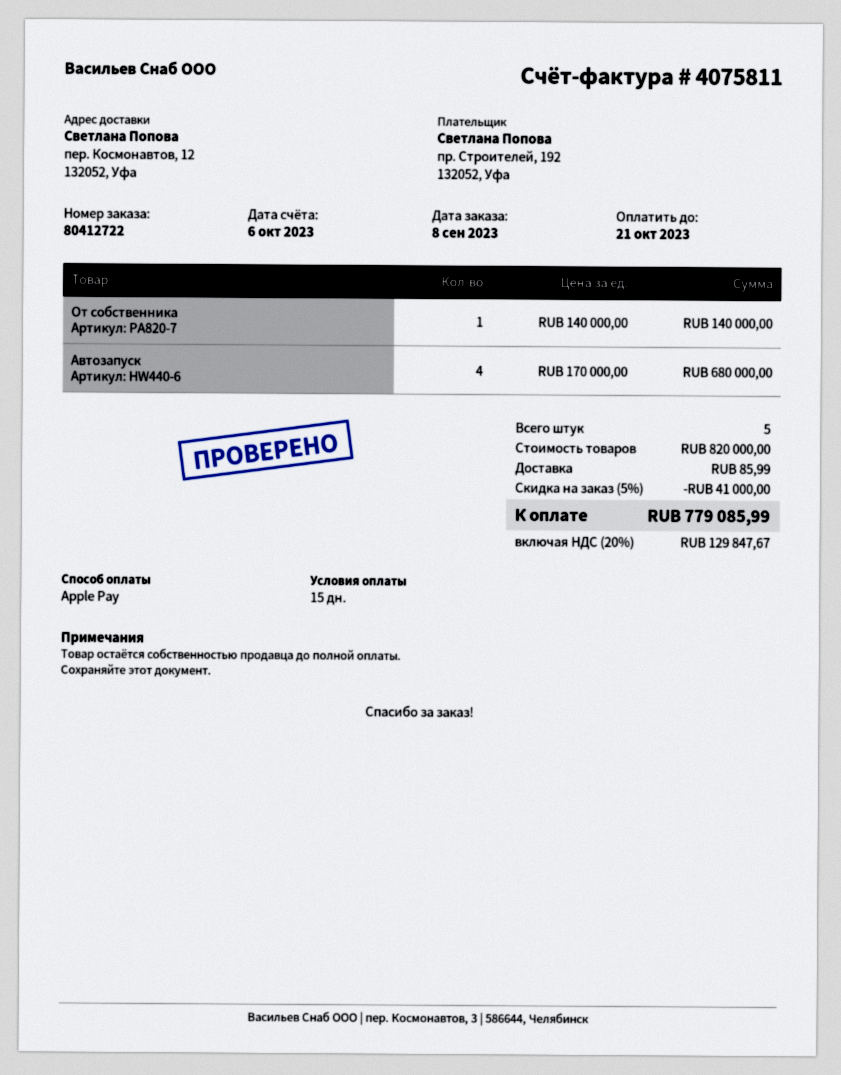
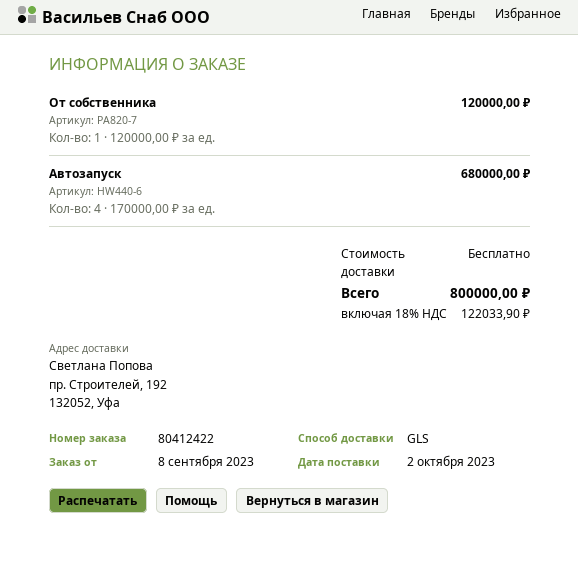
order number: 80412722 -> 80412422
ship to: пер. Космонавтов, 12, 132052, Уфа -> пр. Строителей, 192, 132052, Уфа
От собственника: 1 x 140000.00 = 140000.00 -> 1 x 120000.00 = 120000.00
discount: 5% = 41000.00 -> none
shipping: 85.99 -> 0.00
tax: 20% = 129847.67 -> 18% = 122033.90
total: 779085.99 -> 800000.00

